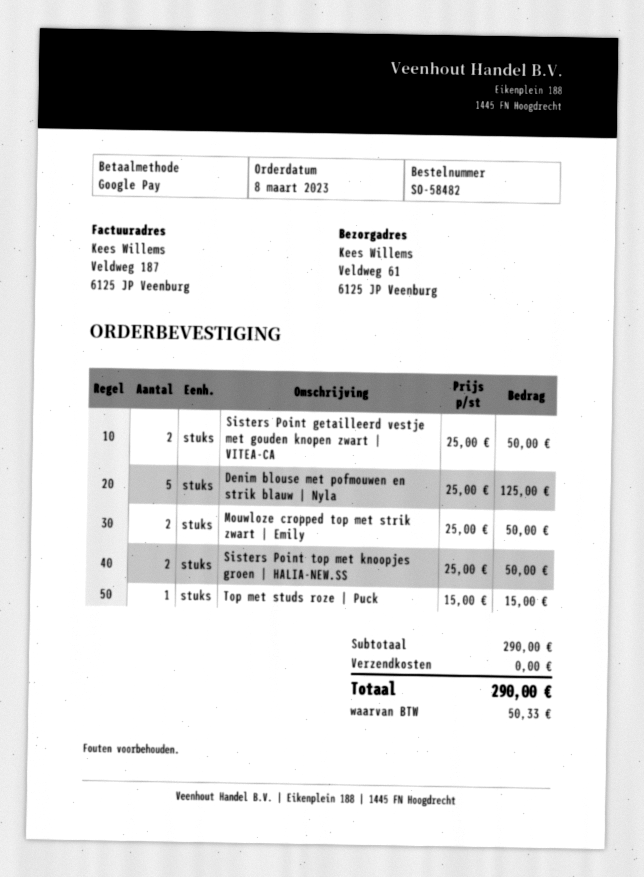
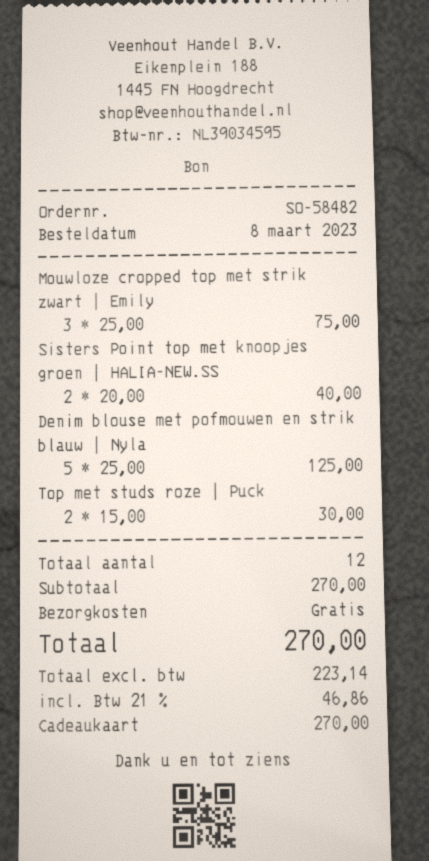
payment method: Google Pay -> gift card
Sisters Point getailleerd vestje met gouden knopen zwart | VITEA-CA: 2 x 25.00 = 50.00 -> none
Mouwloze cropped top met strik zwart | Emily: 2 x 25.00 = 50.00 -> 3 x 25.00 = 75.00
Sisters Point top met knoopjes groen | HALIA-NEW.SS: 2 x 25.00 = 50.00 -> 2 x 20.00 = 40.00
Top met studs roze | Puck: 1 x 15.00 = 15.00 -> 2 x 15.00 = 30.00
subtotal: 290.00 -> 270.00
tax: 50.33 -> 46.86
total: 290.00 -> 270.00

